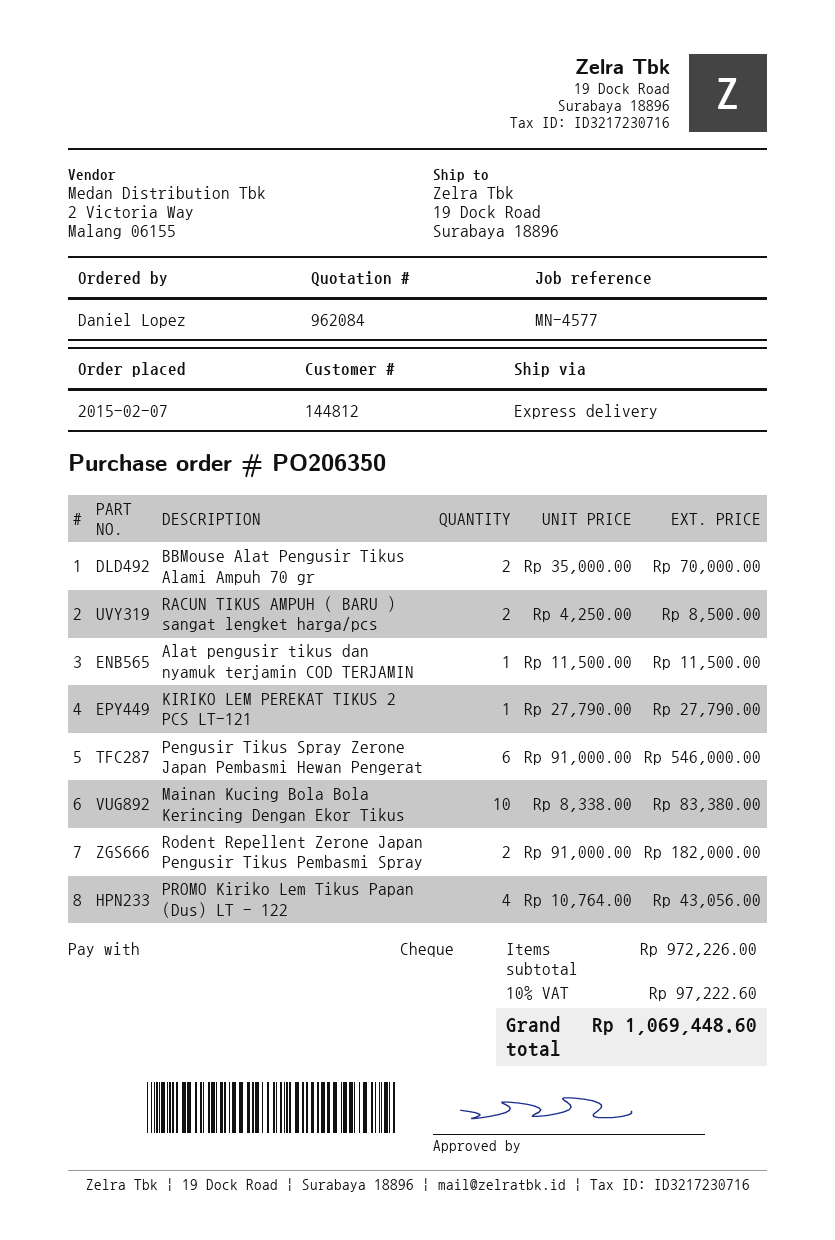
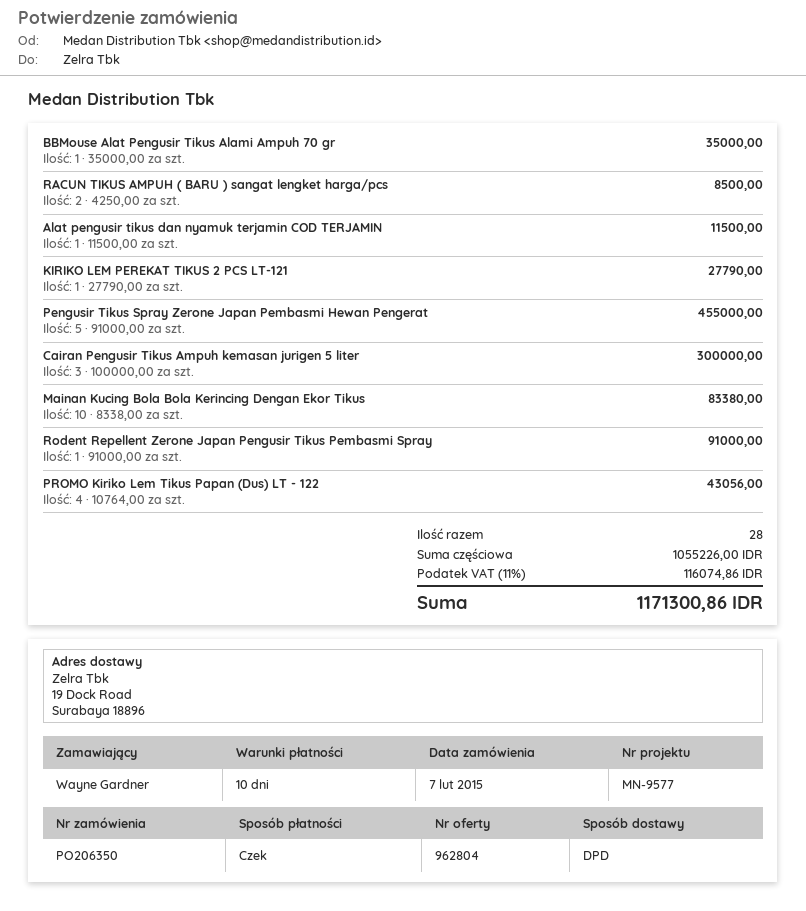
quote number: 962084 -> 962804
reference: MN-4577 -> MN-9577
ordered by: Daniel Lopez -> Wayne Gardner
shipping method: express -> DPD
BBMouse Alat Pengusir Tikus Alami Ampuh 70 gr: 2 x 35000.00 = 70000.00 -> 1 x 35000.00 = 35000.00
Pengusir Tikus Spray Zerone Japan Pembasmi Hewan Pengerat: 6 x 91000.00 = 546000.00 -> 5 x 91000.00 = 455000.00
Rodent Repellent Zerone Japan Pengusir Tikus Pembasmi Spray: 2 x 91000.00 = 182000.00 -> 1 x 91000.00 = 91000.00
Cairan Pengusir Tikus Ampuh kemasan jurigen 5 liter: none -> 3 x 100000.00 = 300000.00
subtotal: 972226.00 -> 1055226.00
tax: 10% = 97222.60 -> 11% = 116074.86
total: 1069448.60 -> 1171300.86

